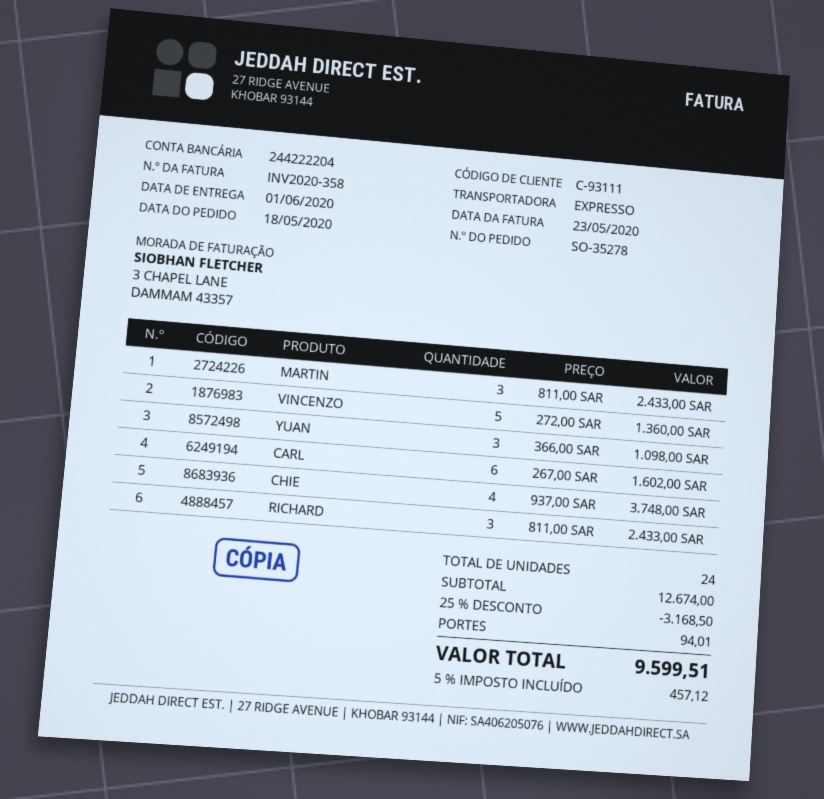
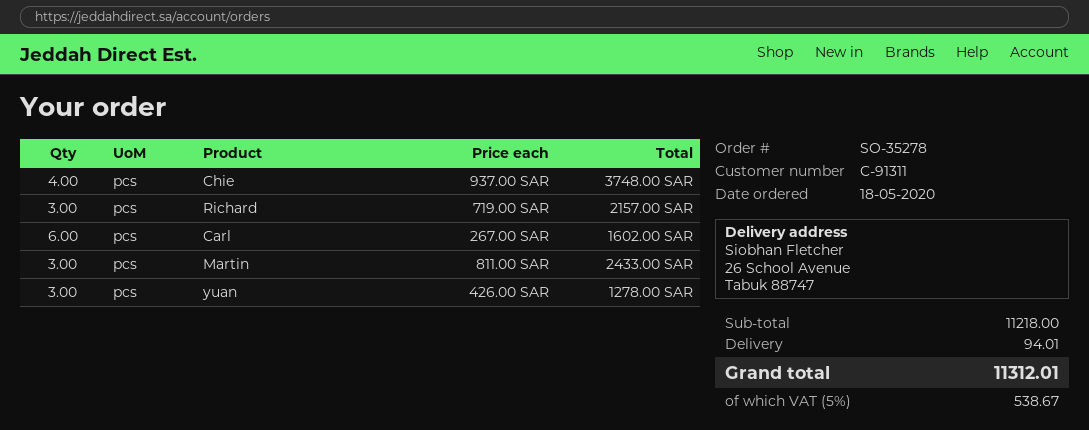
customer number: C-93111 -> C-91311
VINCENZO: 5 x 272.00 = 1360.00 -> none
YUAN: 3 x 366.00 = 1098.00 -> 3 x 426.00 = 1278.00
RICHARD: 3 x 811.00 = 2433.00 -> 3 x 719.00 = 2157.00
subtotal: 12674.00 -> 11218.00
discount: 25% = 3168.50 -> none
tax: 5% = 457.12 -> 5% = 538.67
total: 9599.51 -> 11312.01

